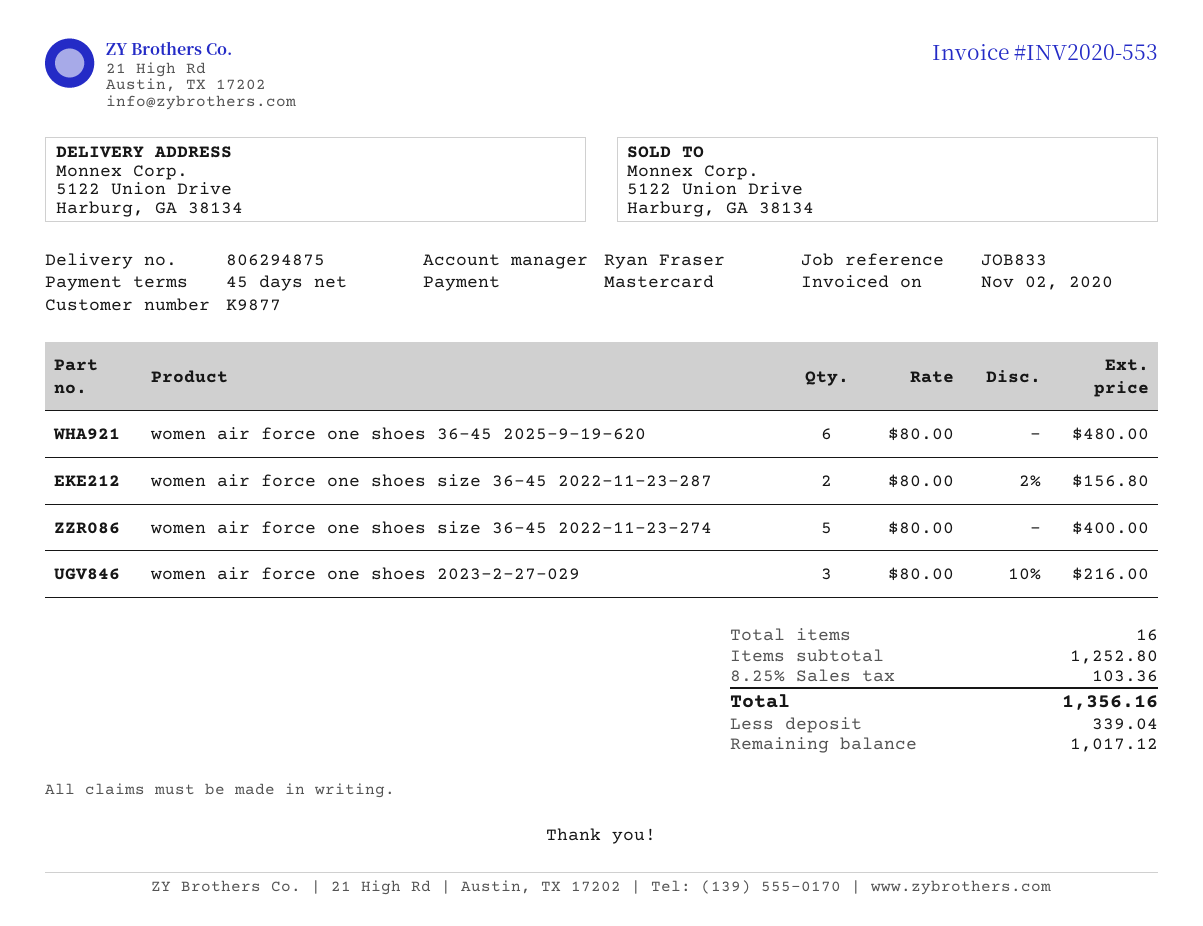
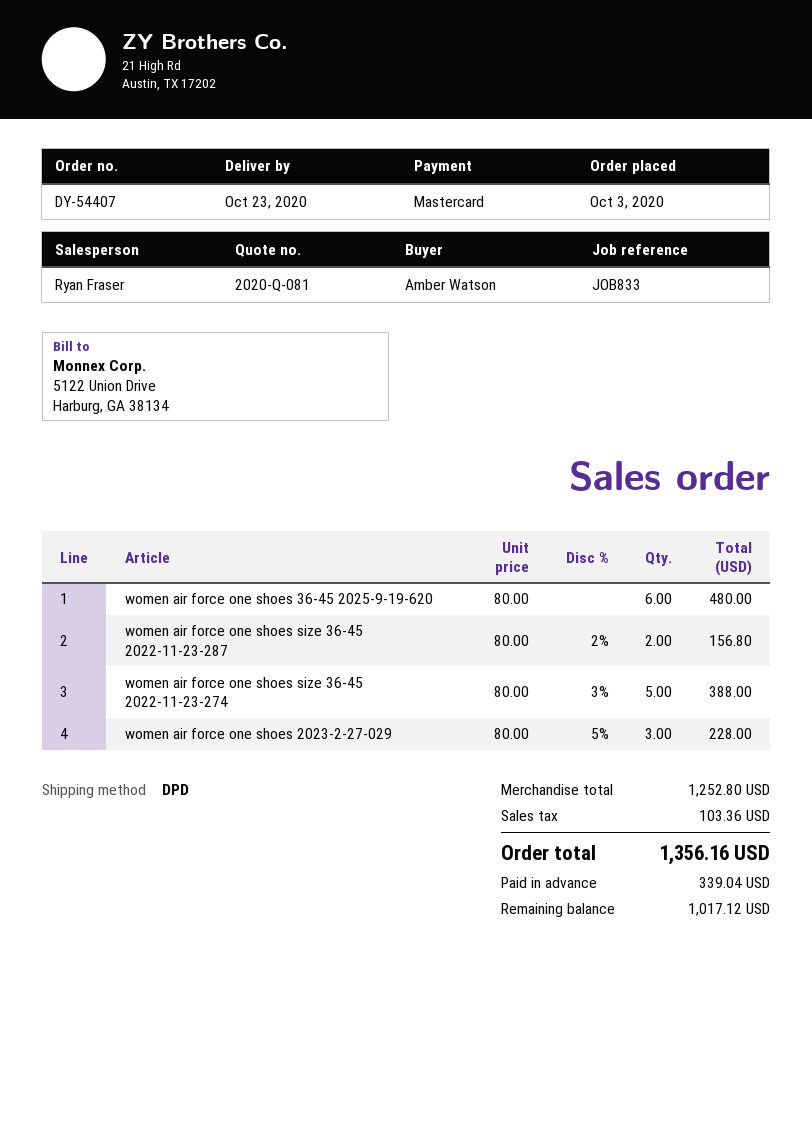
women air force one shoes size 36-45 2022-11-23-274: 5 x 80.00 = 400.00 -> 5 x 80.00 - 3% = 388.00
women air force one shoes 2023-2-27-029: 3 x 80.00 - 10% = 216.00 -> 3 x 80.00 - 5% = 228.00

